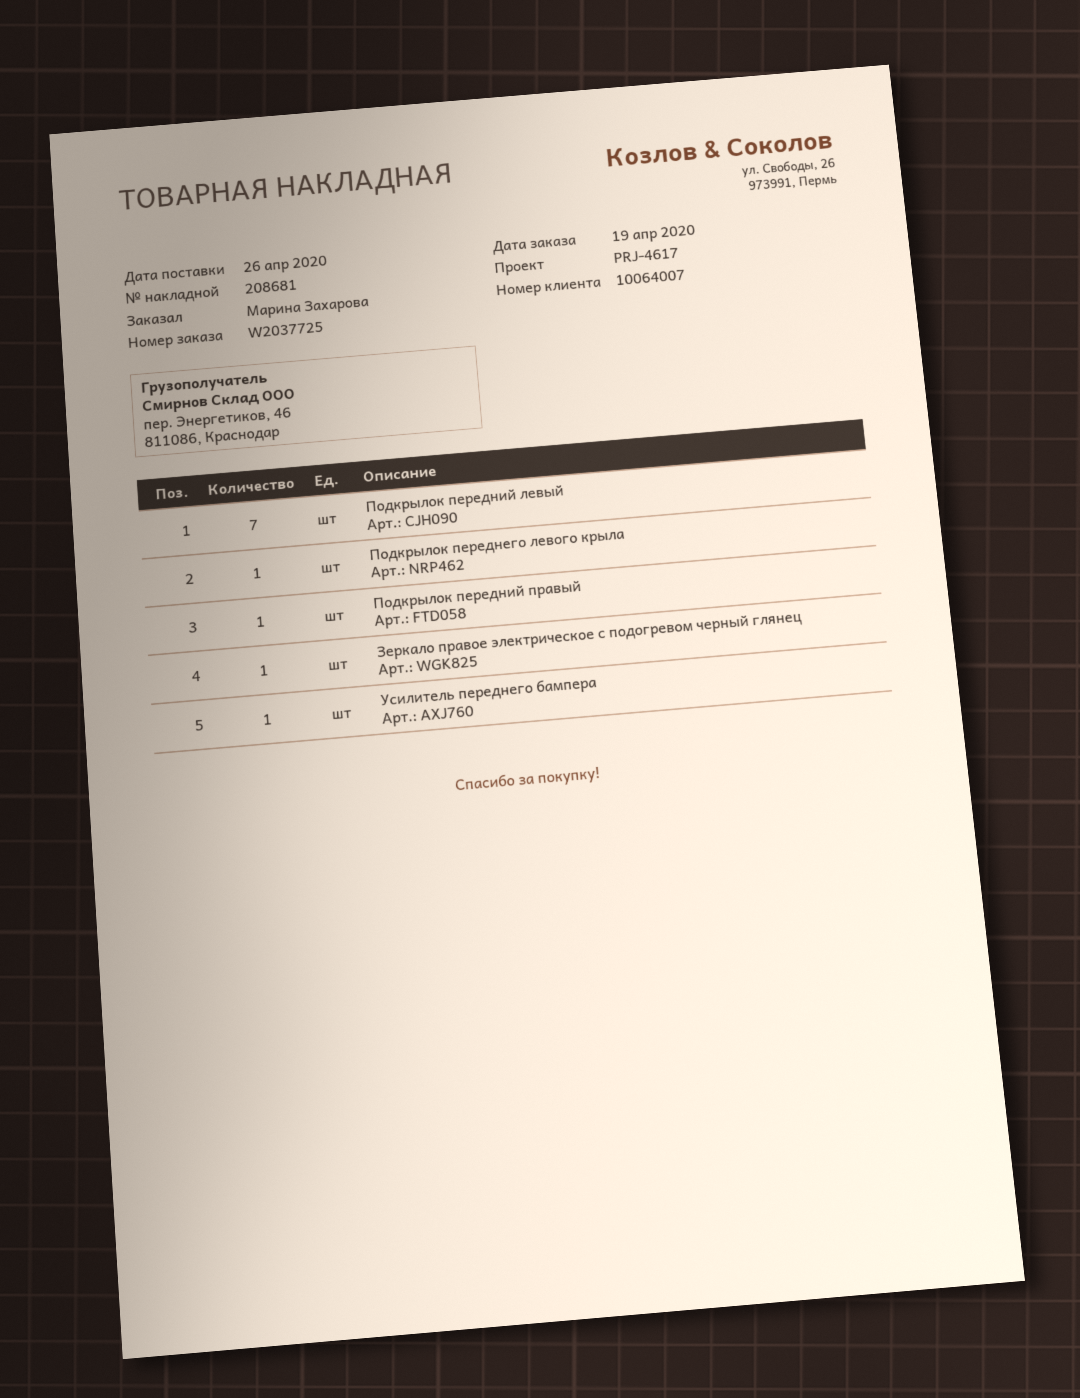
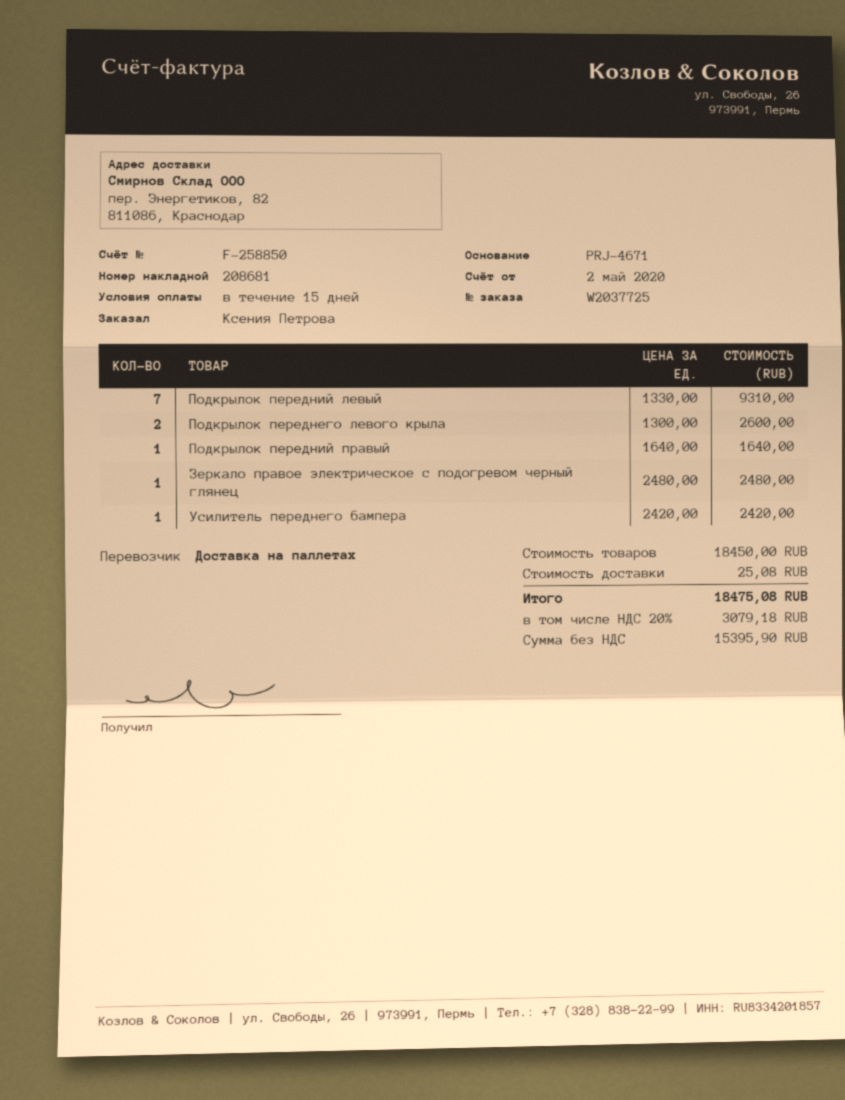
reference: PRJ-4617 -> PRJ-4671
ordered by: Марина Захарова -> Ксения Петрова
ship to: пер. Энергетиков, 46, 811086, Краснодар -> пер. Энергетиков, 82, 811086, Краснодар
Подкрылок переднего левого крыла: 1 -> 2

